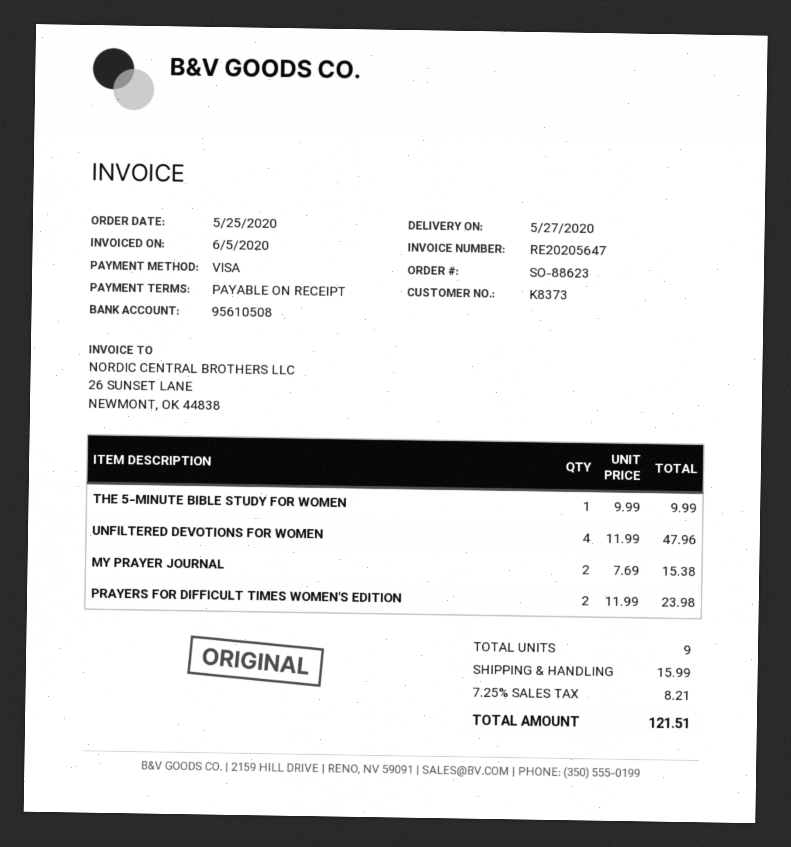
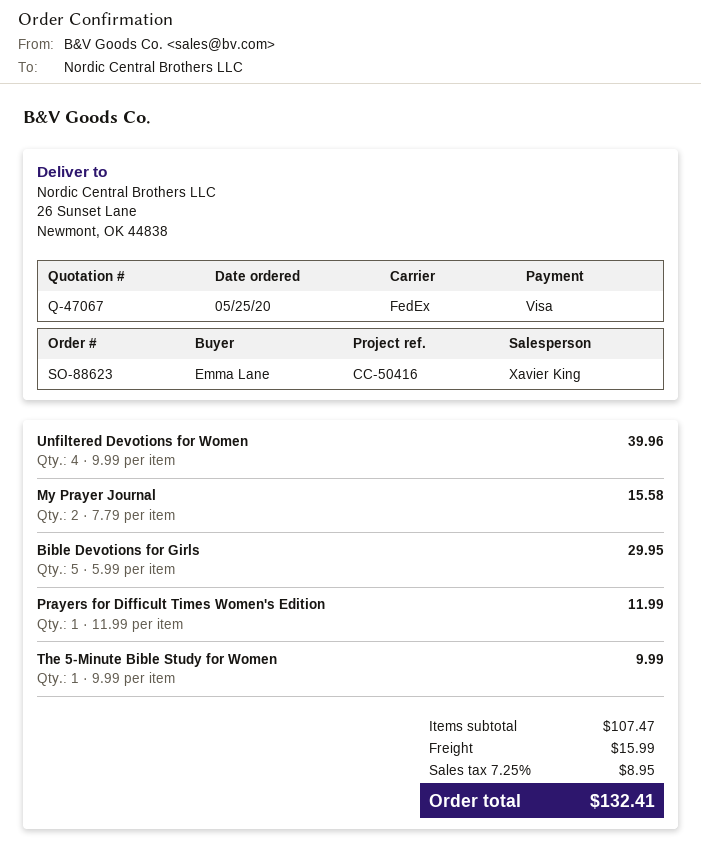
UNFILTERED DEVOTIONS FOR WOMEN: 4 x 11.99 = 47.96 -> 4 x 9.99 = 39.96
MY PRAYER JOURNAL: 2 x 7.69 = 15.38 -> 2 x 7.79 = 15.58
PRAYERS FOR DIFFICULT TIMES WOMEN'S EDITION: 2 x 11.99 = 23.98 -> 1 x 11.99 = 11.99
Bible Devotions for Girls: none -> 5 x 5.99 = 29.95
tax: 7.25% = 8.21 -> 7.25% = 8.95
total: 121.51 -> 132.41

